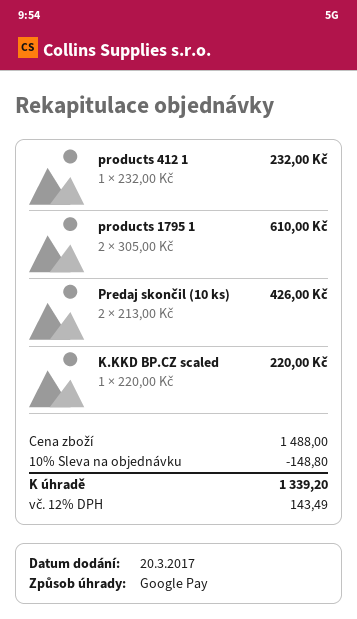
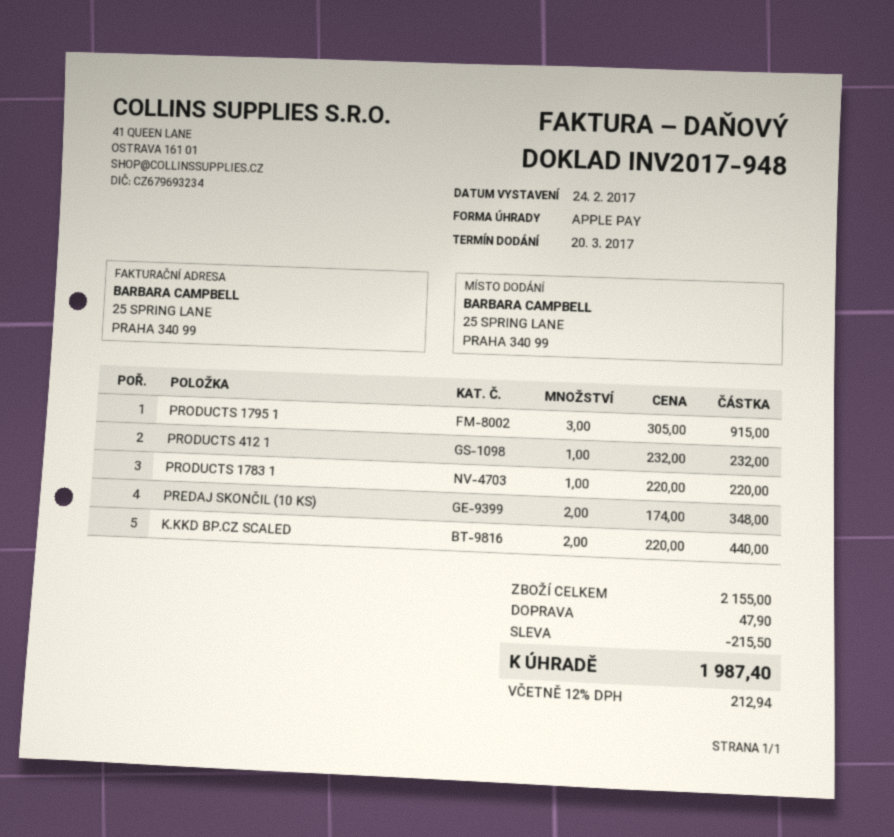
payment method: Google Pay -> Apple Pay
products 1795 1: 2 x 305.00 = 610.00 -> 3 x 305.00 = 915.00
Predaj skončil (10 ks): 2 x 213.00 = 426.00 -> 2 x 174.00 = 348.00
K.KKD BP.CZ scaled: 1 x 220.00 = 220.00 -> 2 x 220.00 = 440.00
PRODUCTS 1783 1: none -> 1 x 220.00 = 220.00
subtotal: 1488.00 -> 2155.00
discount: 148.80 -> 215.50
shipping: none -> 47.90
tax: 12% = 143.49 -> 12% = 212.94
total: 1339.20 -> 1987.40

